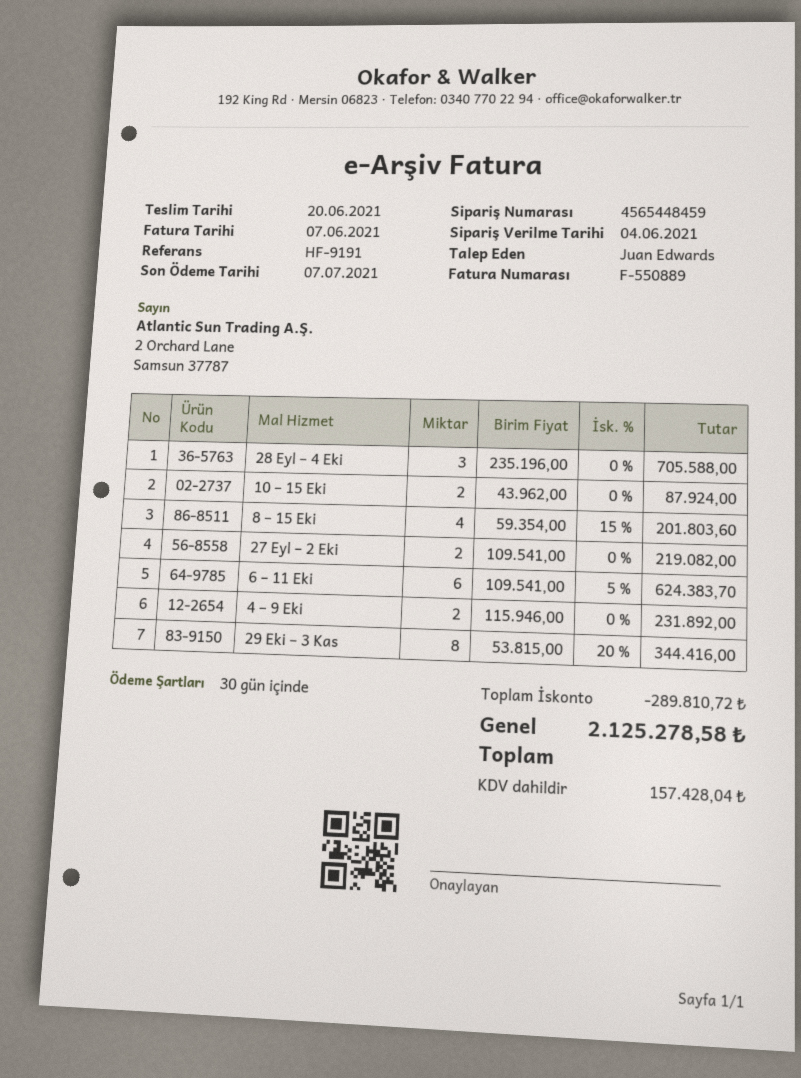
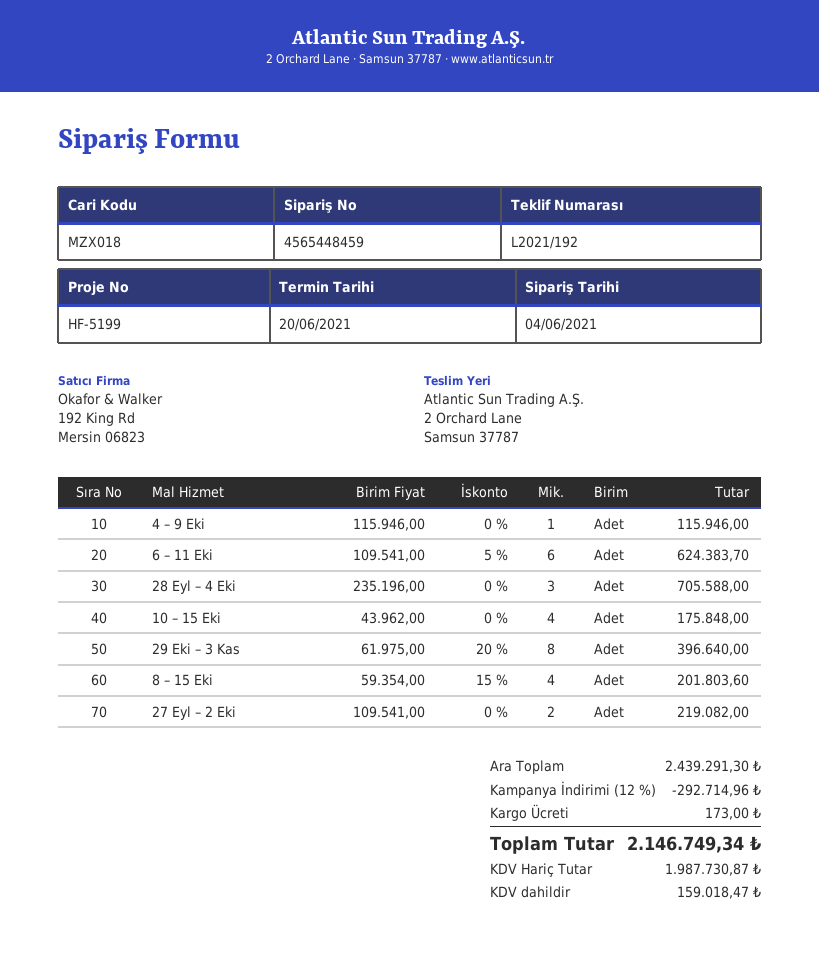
reference: HF-9191 -> HF-5199
10 – 15 Eki: 2 x 43962.00 = 87924.00 -> 4 x 43962.00 = 175848.00
4 – 9 Eki: 2 x 115946.00 = 231892.00 -> 1 x 115946.00 = 115946.00
29 Eki – 3 Kas: 8 x 53815.00 - 20% = 344416.00 -> 8 x 61975.00 - 20% = 396640.00
discount: 289810.72 -> 292714.96
shipping: none -> 173.00
tax: 157428.04 -> 159018.47
total: 2125278.58 -> 2146749.34

